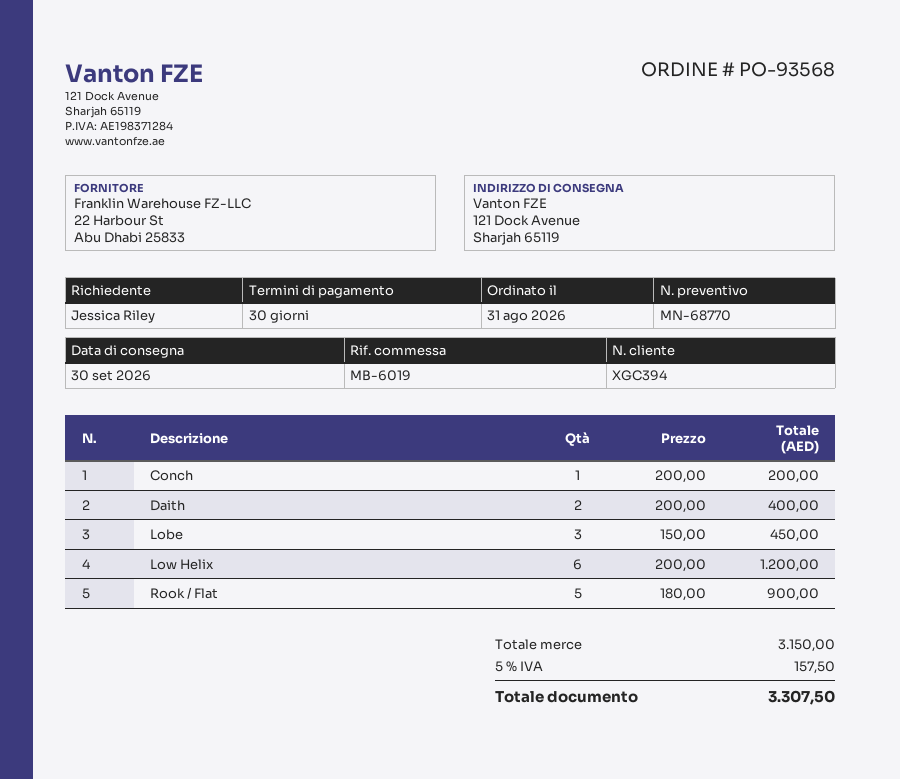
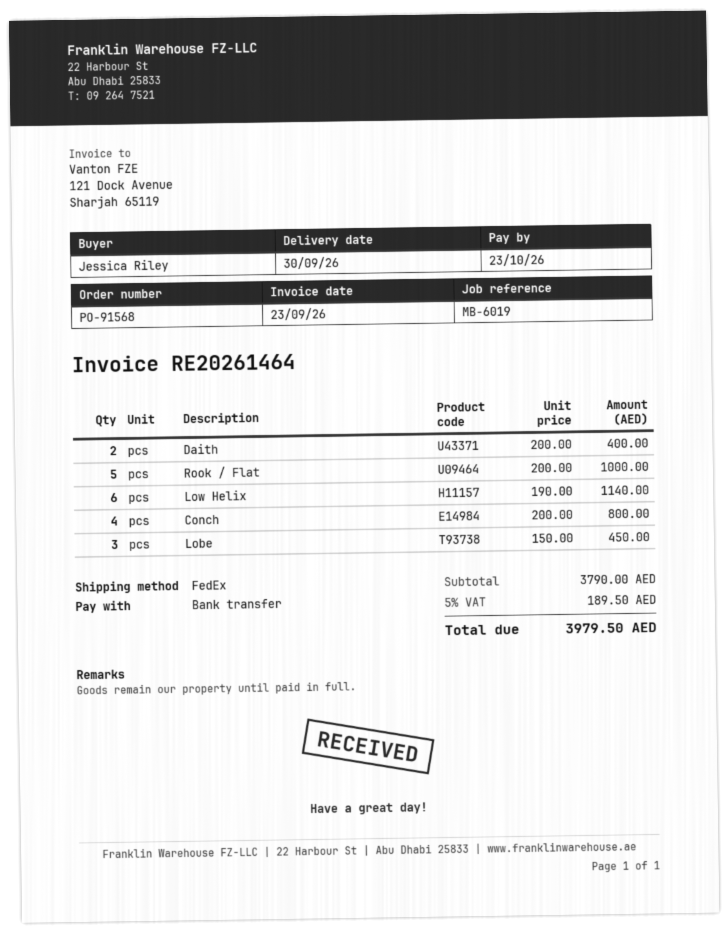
order number: PO-93568 -> PO-91568
Conch: 1 x 200.00 = 200.00 -> 4 x 200.00 = 800.00
Low Helix: 6 x 200.00 = 1200.00 -> 6 x 190.00 = 1140.00
Rook / Flat: 5 x 180.00 = 900.00 -> 5 x 200.00 = 1000.00
subtotal: 3150.00 -> 3790.00
tax: 5% = 157.50 -> 5% = 189.50
total: 3307.50 -> 3979.50

